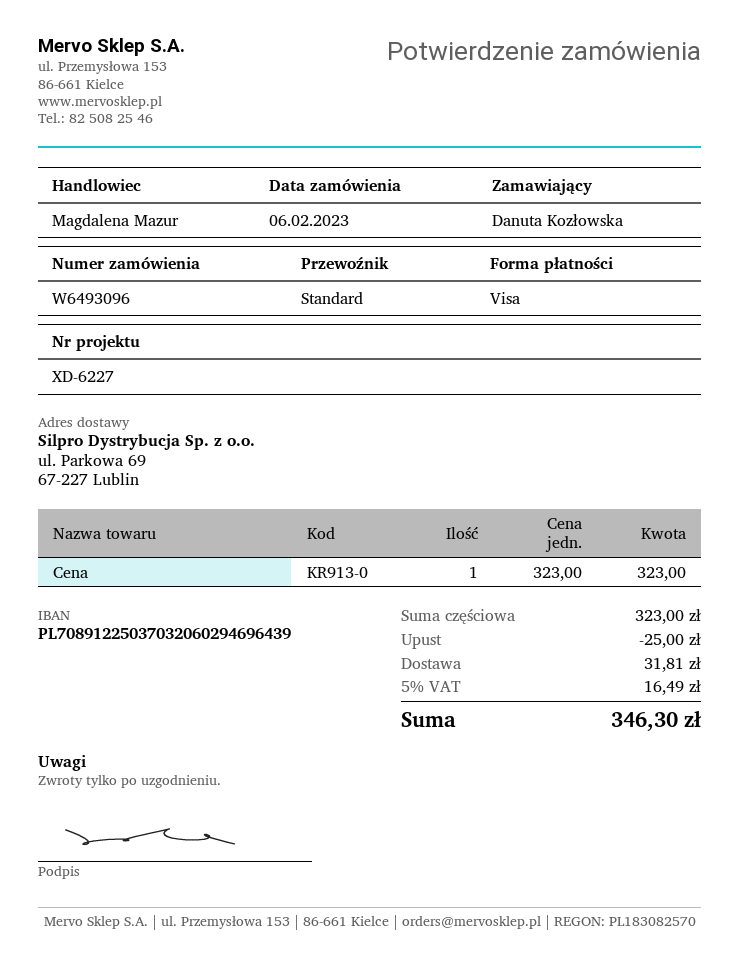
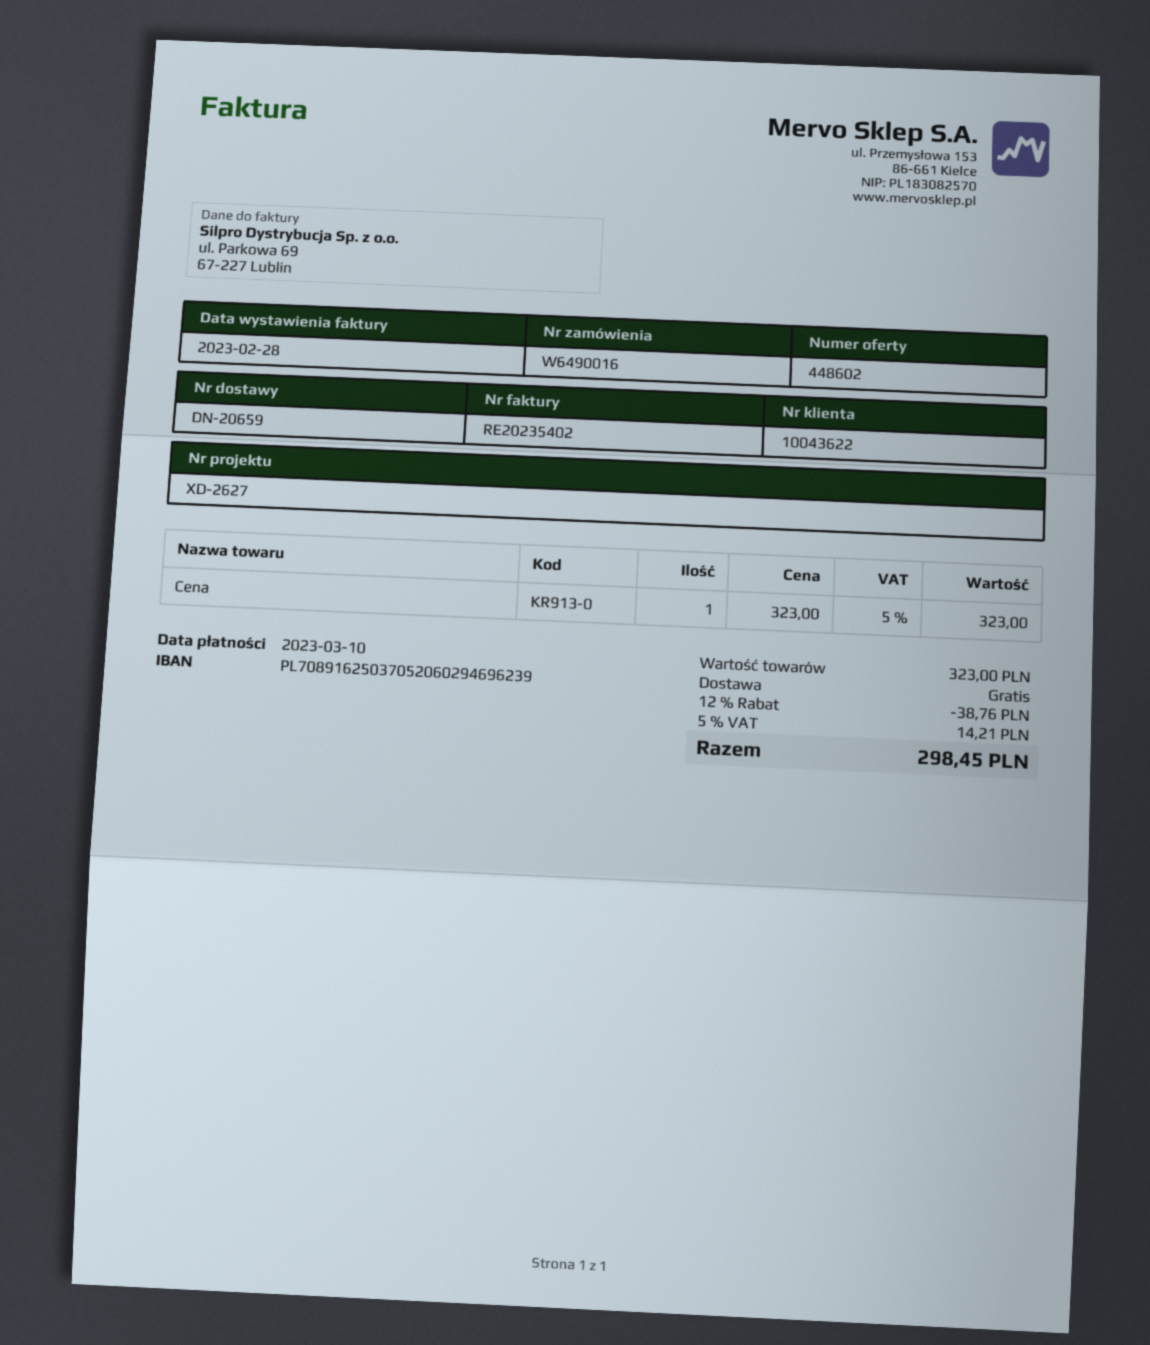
order number: W6493096 -> W6490016
reference: XD-6227 -> XD-2627
bank account: PL70891225037032060294696439 -> PL70891625037052060294696239
discount: 25.00 -> 38.76
shipping: 31.81 -> 0.00
tax: 5% = 16.49 -> 5% = 14.21
total: 346.30 -> 298.45

